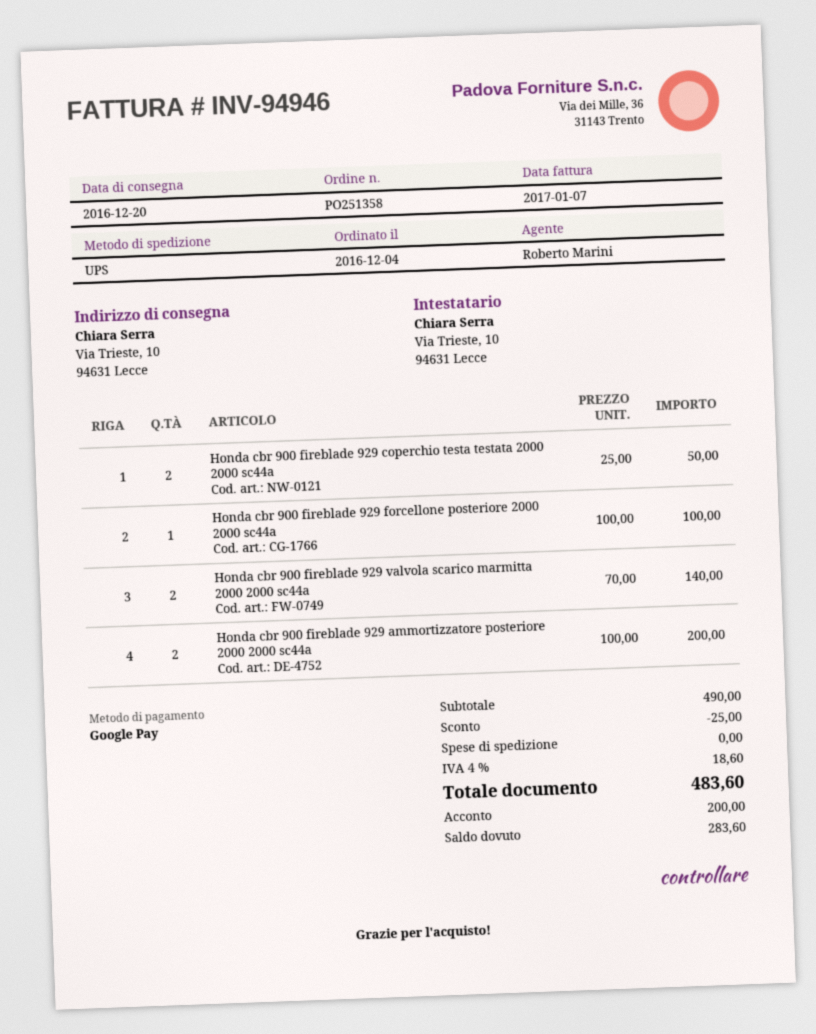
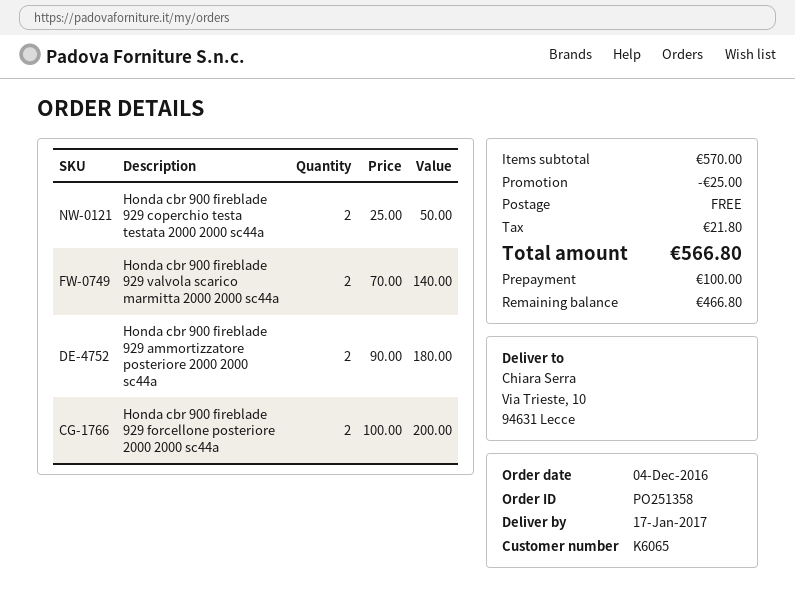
delivery date: 2016-12-20 -> 2017-01-17
Honda cbr 900 fireblade 929 forcellone posteriore 2000 2000 sc44a: 1 x 100.00 = 100.00 -> 2 x 100.00 = 200.00
Honda cbr 900 fireblade 929 ammortizzatore posteriore 2000 2000 sc44a: 2 x 100.00 = 200.00 -> 2 x 90.00 = 180.00
subtotal: 490.00 -> 570.00
tax: 18.60 -> 21.80
total: 483.60 -> 566.80
deposit: 200.00 -> 100.00
balance: 283.60 -> 466.80

